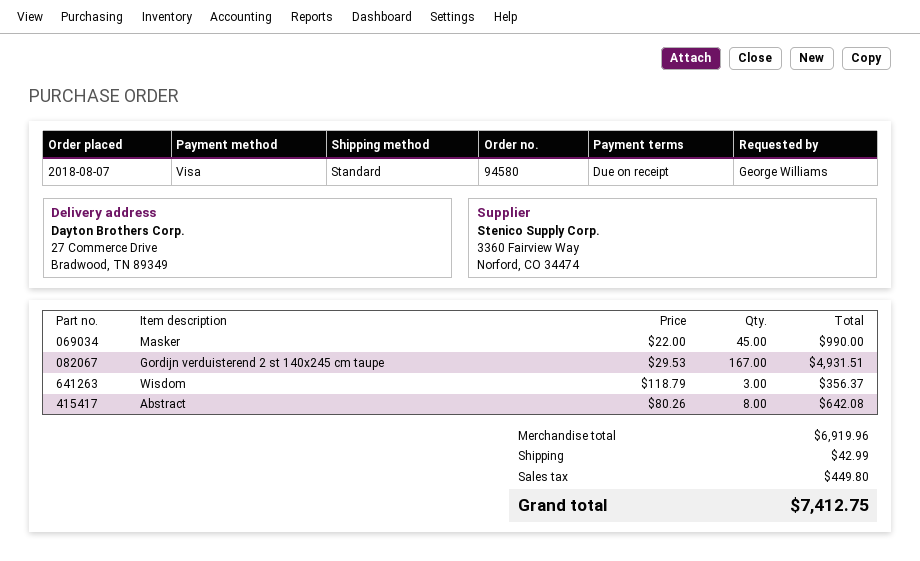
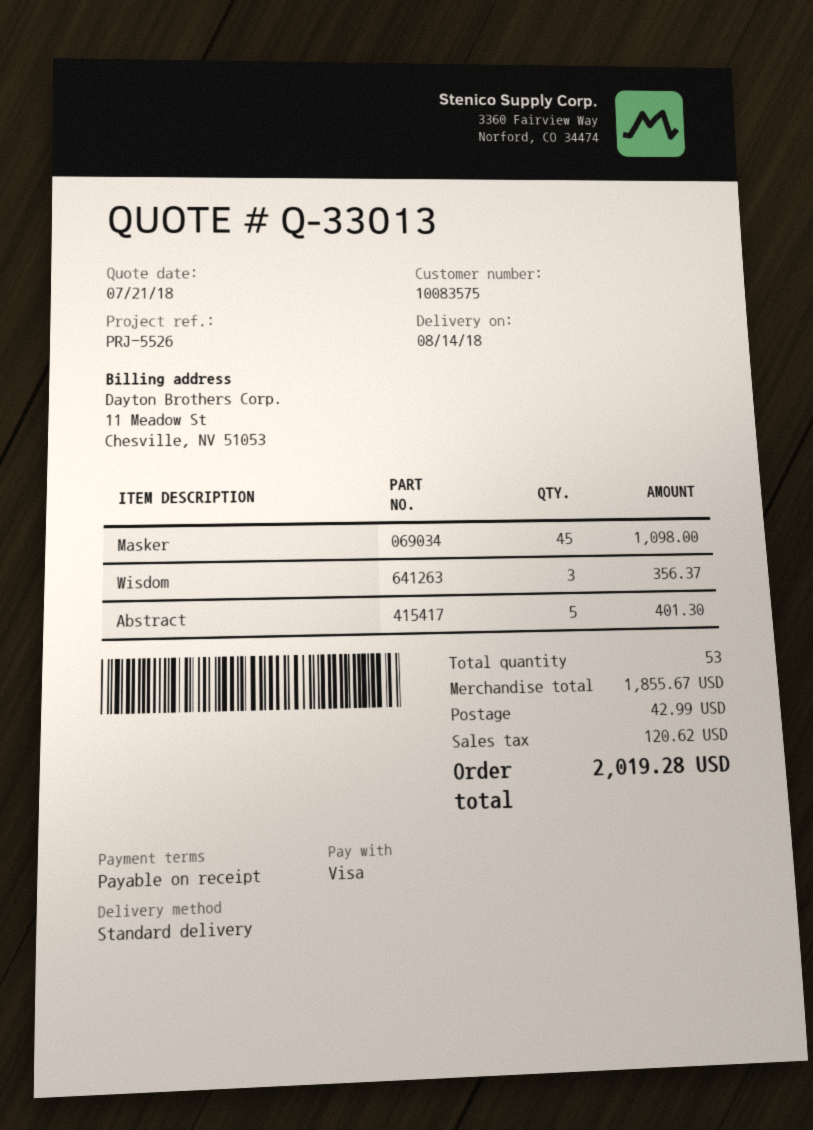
Masker: 45 for 990.00 -> 45 for 1098.00
Gordijn verduisterend 2 st 140x245 cm taupe: 167 for 4931.51 -> none
Abstract: 8 for 642.08 -> 5 for 401.30
subtotal: 6919.96 -> 1855.67
tax: 449.80 -> 120.62
total: 7412.75 -> 2019.28

